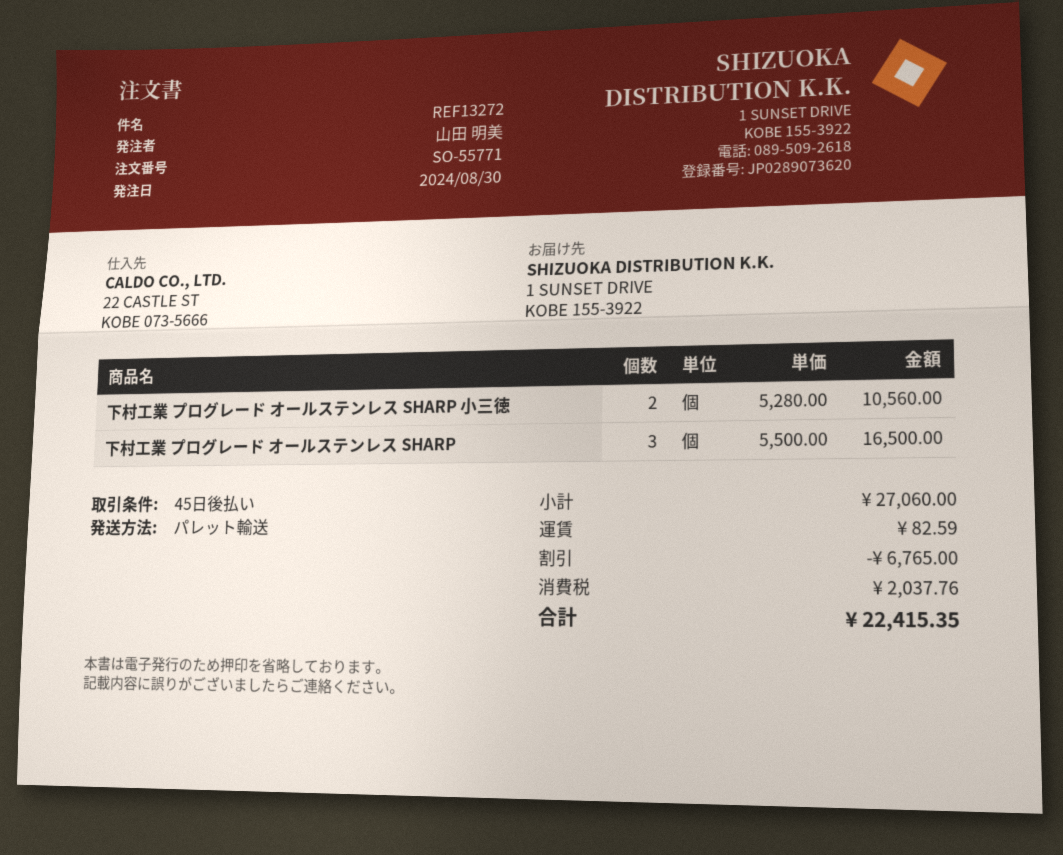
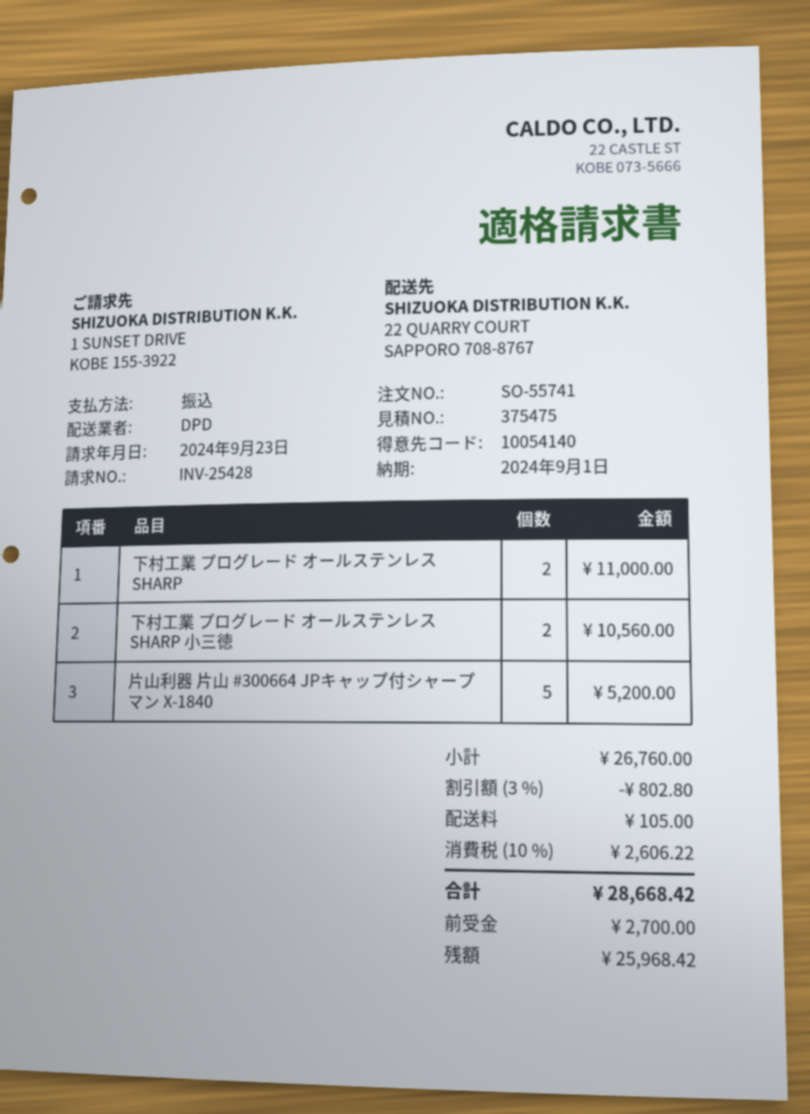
order number: SO-55771 -> SO-55741
shipping method: pallet freight -> DPD
ship to: 1 SUNSET DRIVE, KOBE 155-3922 -> 22 QUARRY COURT, SAPPORO 708-8767
下村工業 プログレード オールステンレス SHARP: 3 for 16500.00 -> 2 for 11000.00
片山利器 片山 #300664 JPキャップ付シャープマン X-1840: none -> 5 for 5200.00
subtotal: 27060.00 -> 26760.00
discount: 6765.00 -> 802.80
shipping: 82.59 -> 105.00
tax: 2037.76 -> 2606.22
total: 22415.35 -> 28668.42

